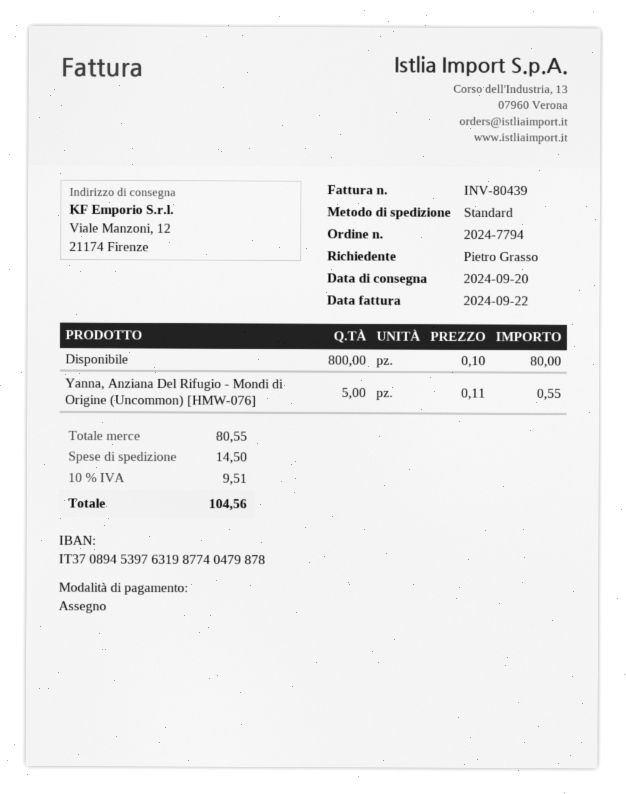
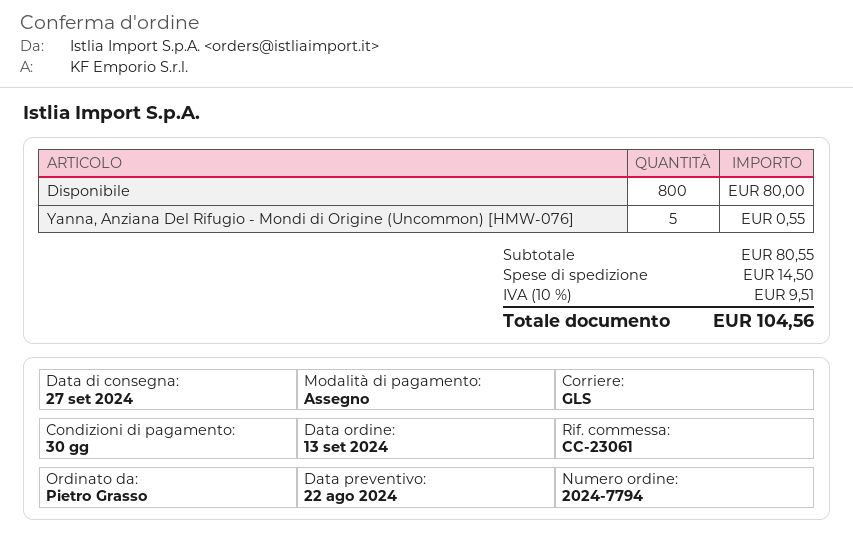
delivery date: 2024-09-20 -> 2024-09-27
shipping method: standard -> GLS

